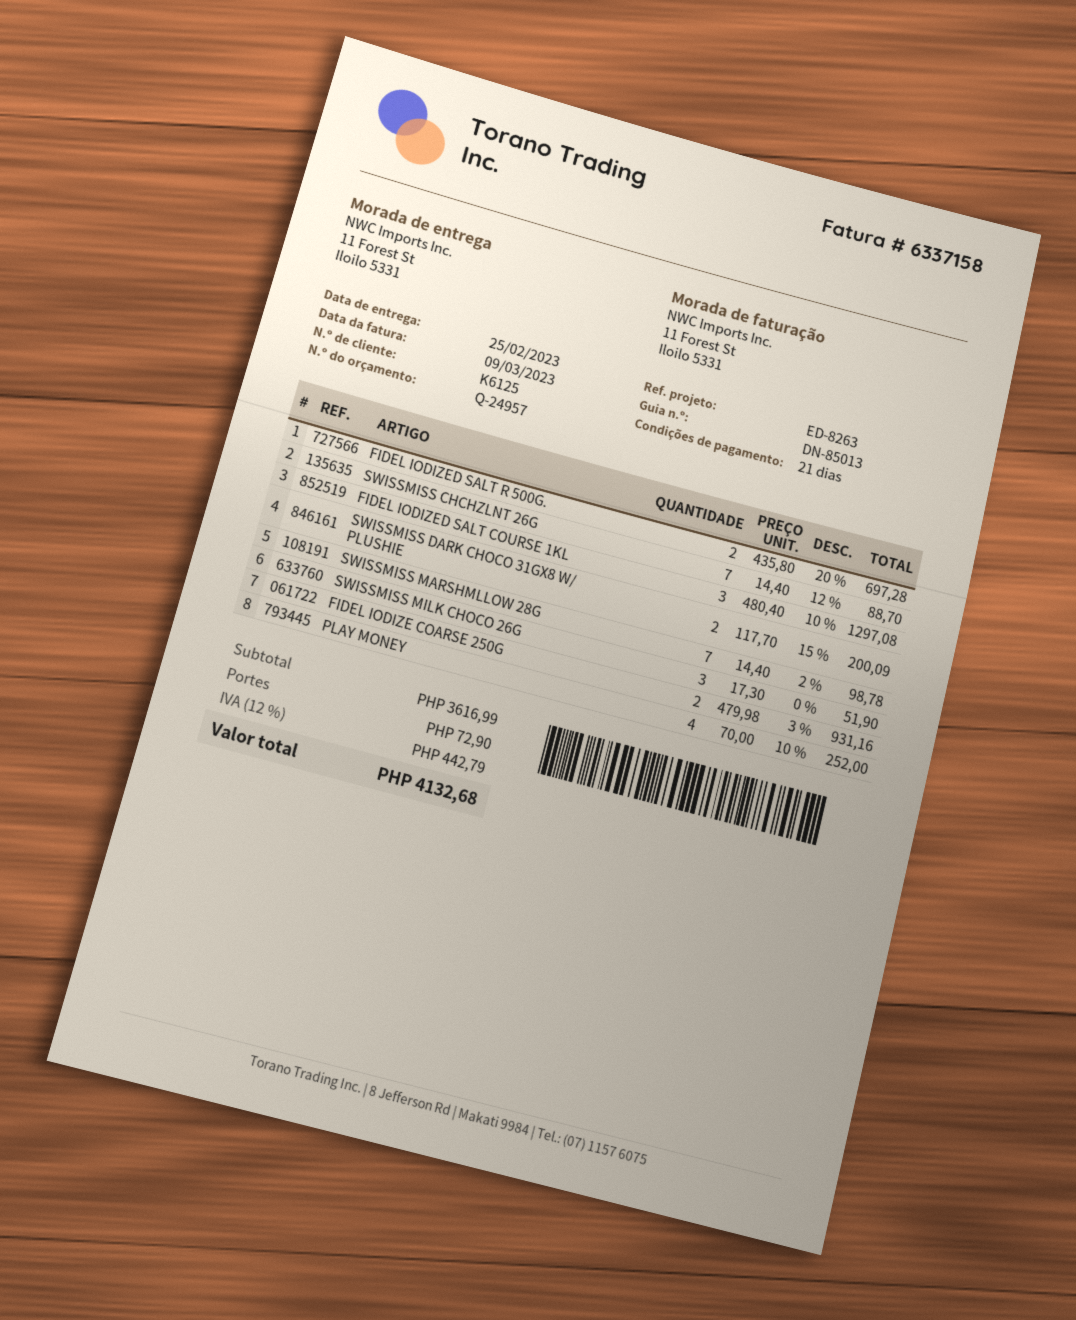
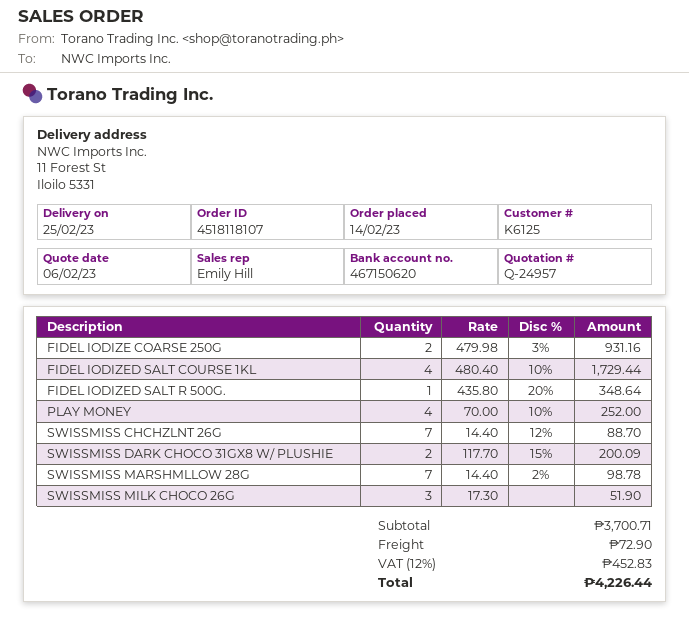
FIDEL IODIZED SALT R 500G.: 2 x 435.80 - 20% = 697.28 -> 1 x 435.80 - 20% = 348.64
FIDEL IODIZED SALT COURSE 1KL: 3 x 480.40 - 10% = 1297.08 -> 4 x 480.40 - 10% = 1729.44
subtotal: 3616.99 -> 3700.71
tax: 12% = 442.79 -> 12% = 452.83
total: 4132.68 -> 4226.44

